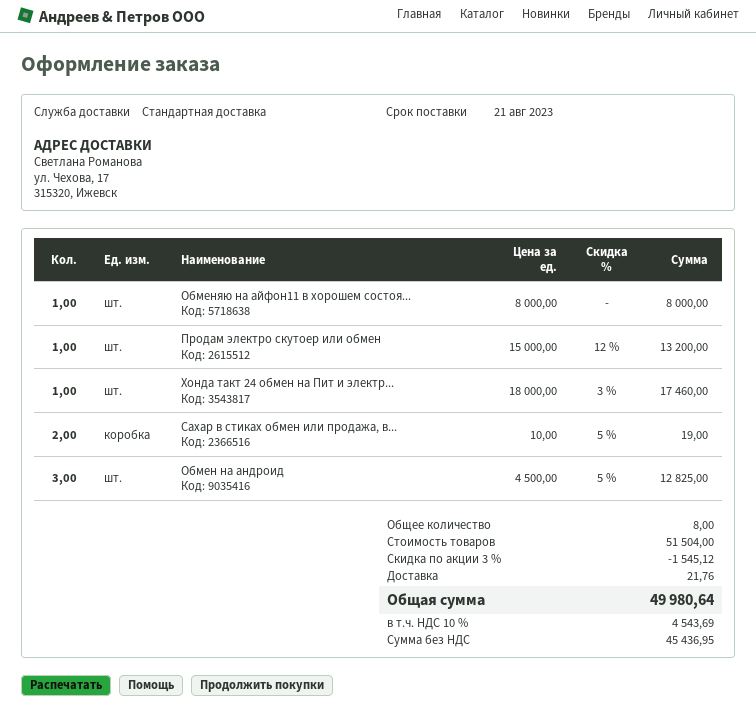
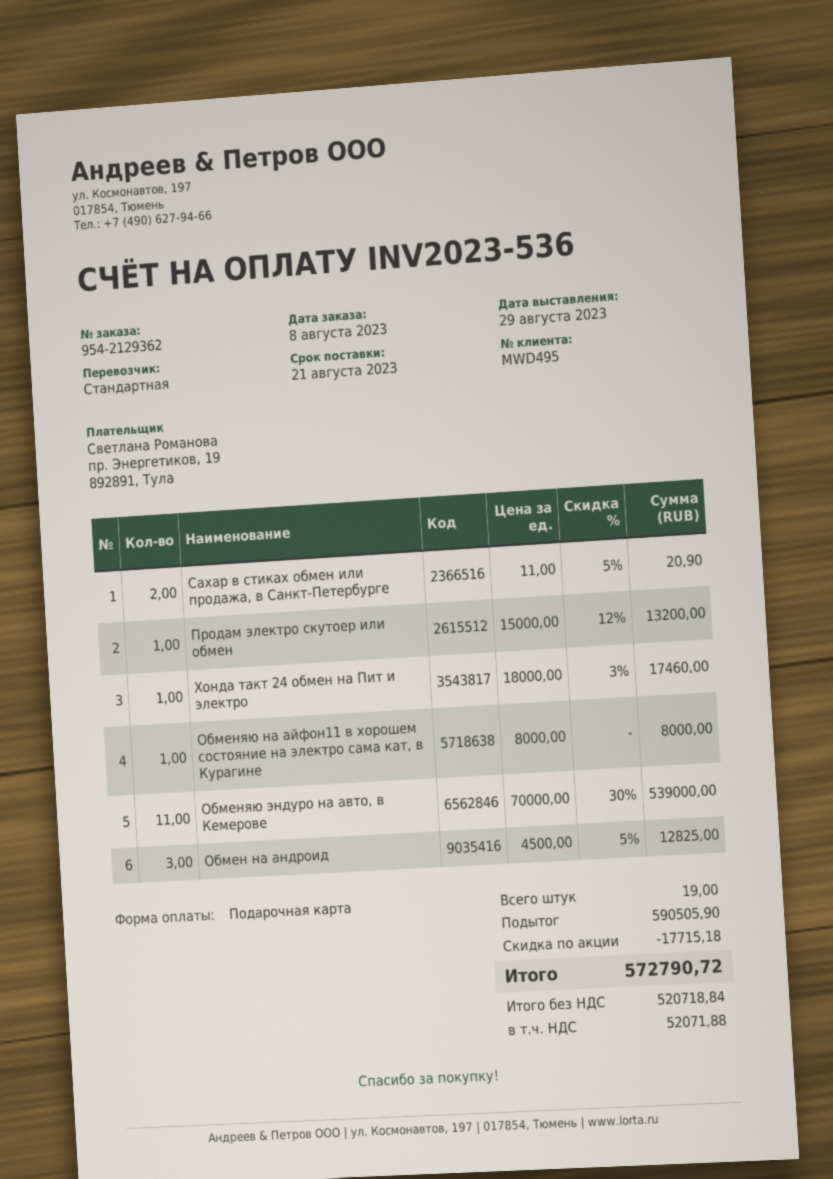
Сахар в стиках обмен или продажа, в...: 2 x 10.00 - 5% = 19.00 -> 2 x 11.00 - 5% = 20.90
Обменяю эндуро на авто, в Кемерове: none -> 11 x 70000.00 - 30% = 539000.00
total quantity: 8 -> 19
subtotal: 51504.00 -> 590505.90
discount: 1545.12 -> 17715.18
shipping: 21.76 -> none
net: 45436.95 -> 520718.84
tax: 4543.69 -> 52071.88
total: 49980.64 -> 572790.72

